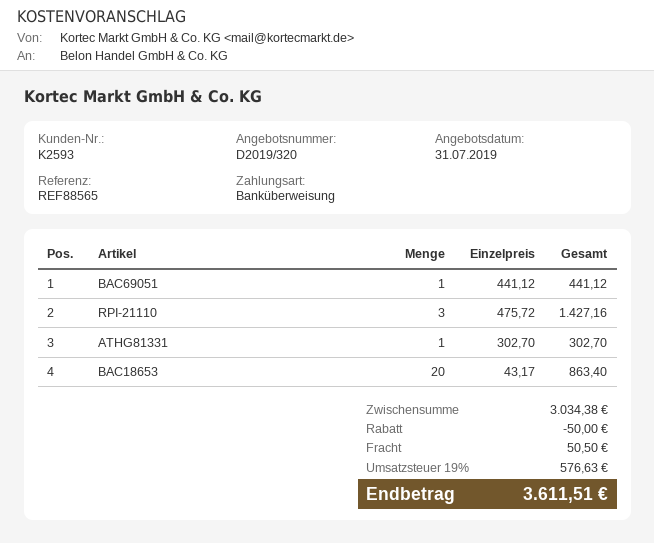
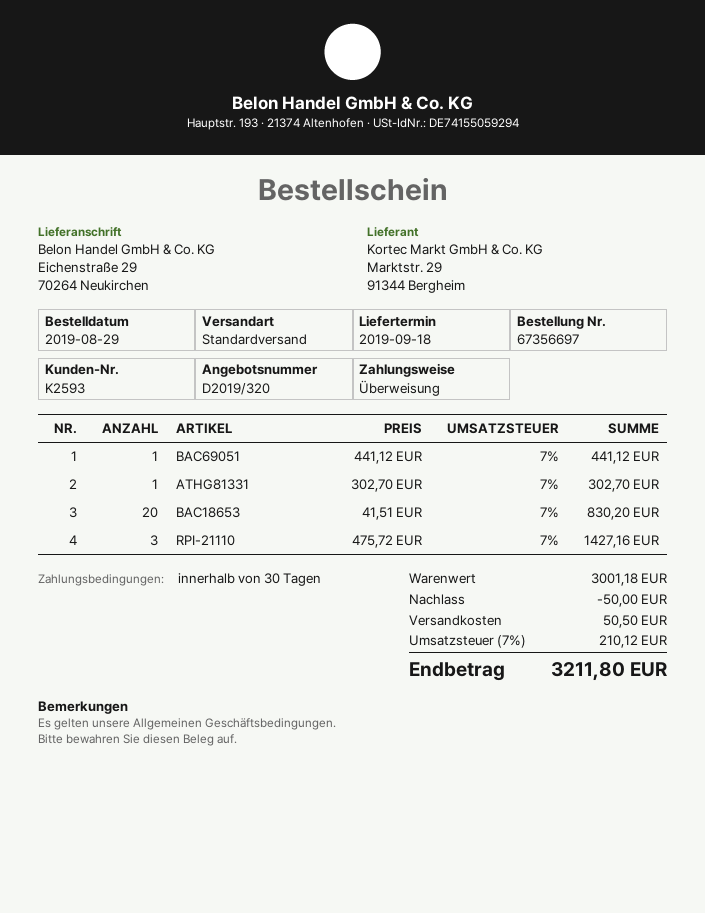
BAC18653: 20 x 43.17 = 863.40 -> 20 x 41.51 = 830.20
subtotal: 3034.38 -> 3001.18
tax: 19% = 576.63 -> 7% = 210.12
total: 3611.51 -> 3211.80

